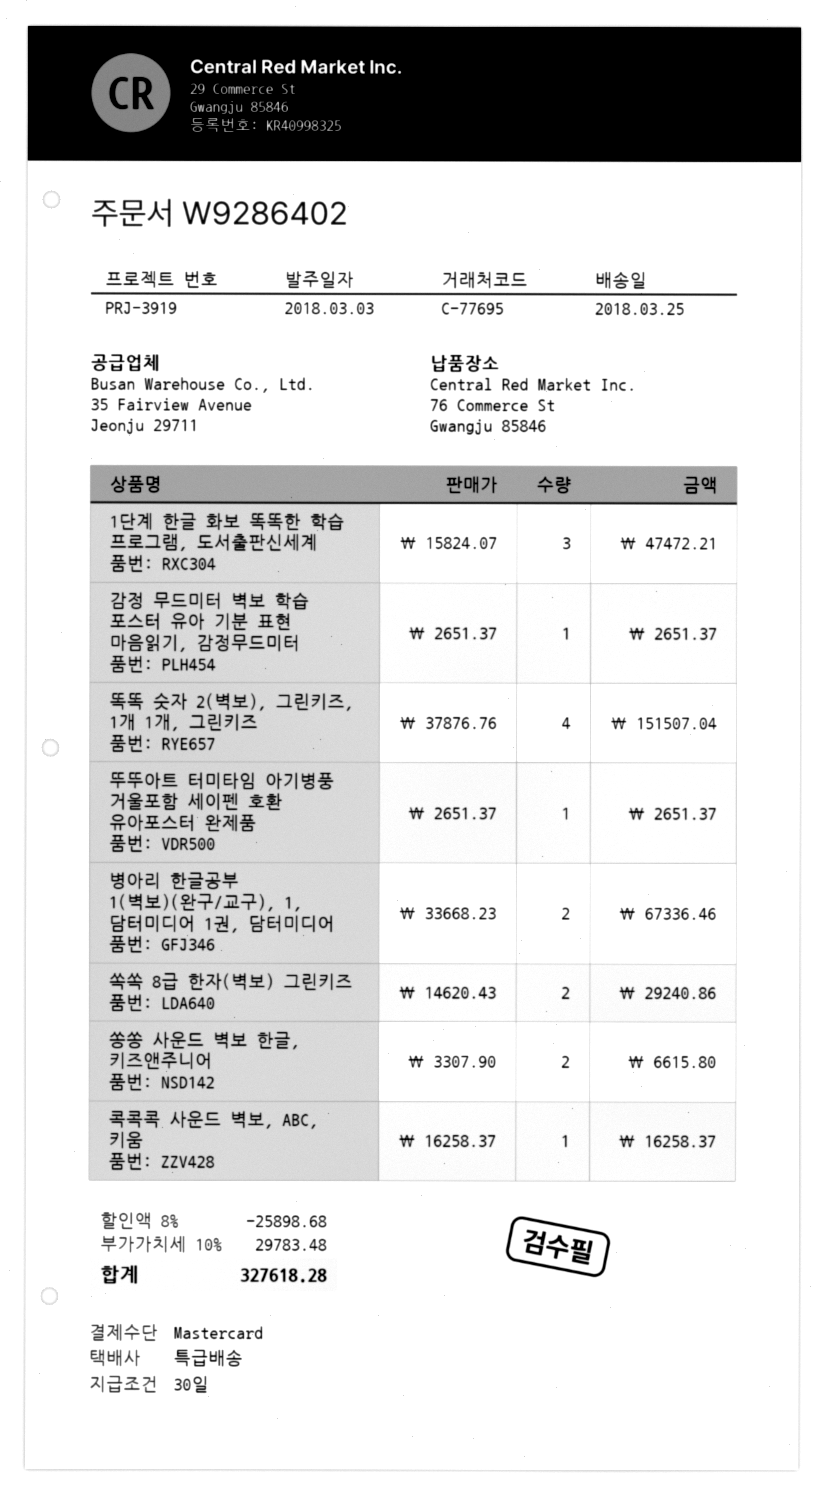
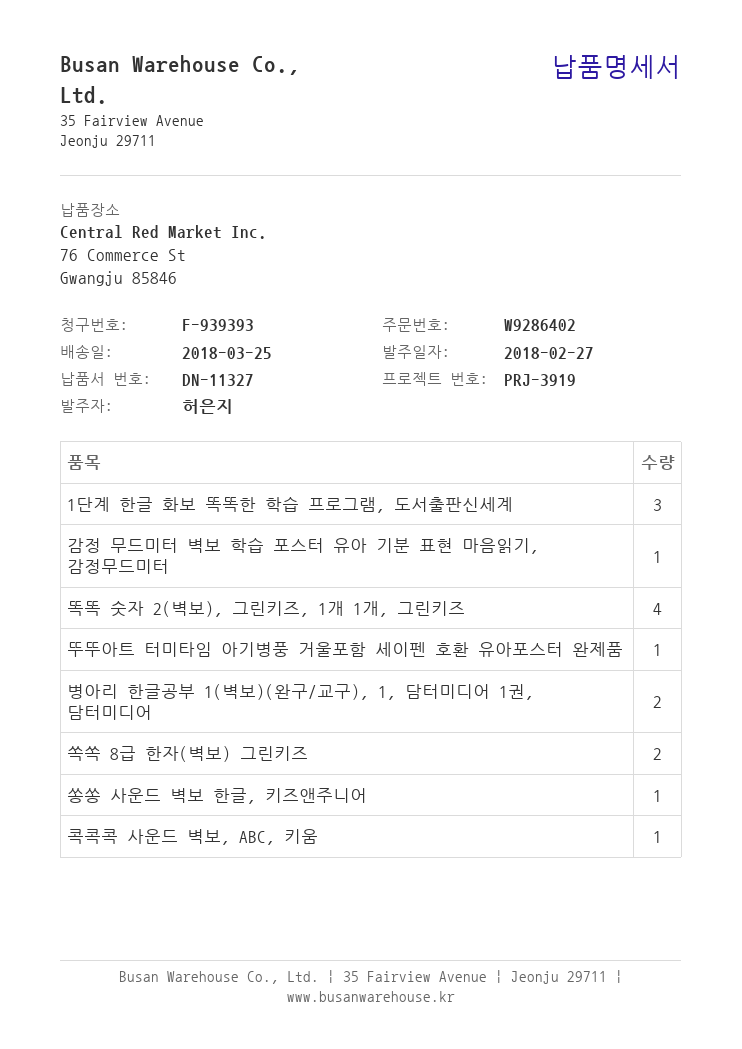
order date: 2018-03-03 -> 2018-02-27
쏭쏭 사운드 벽보 한글, 키즈앤주니어: 2 -> 1

